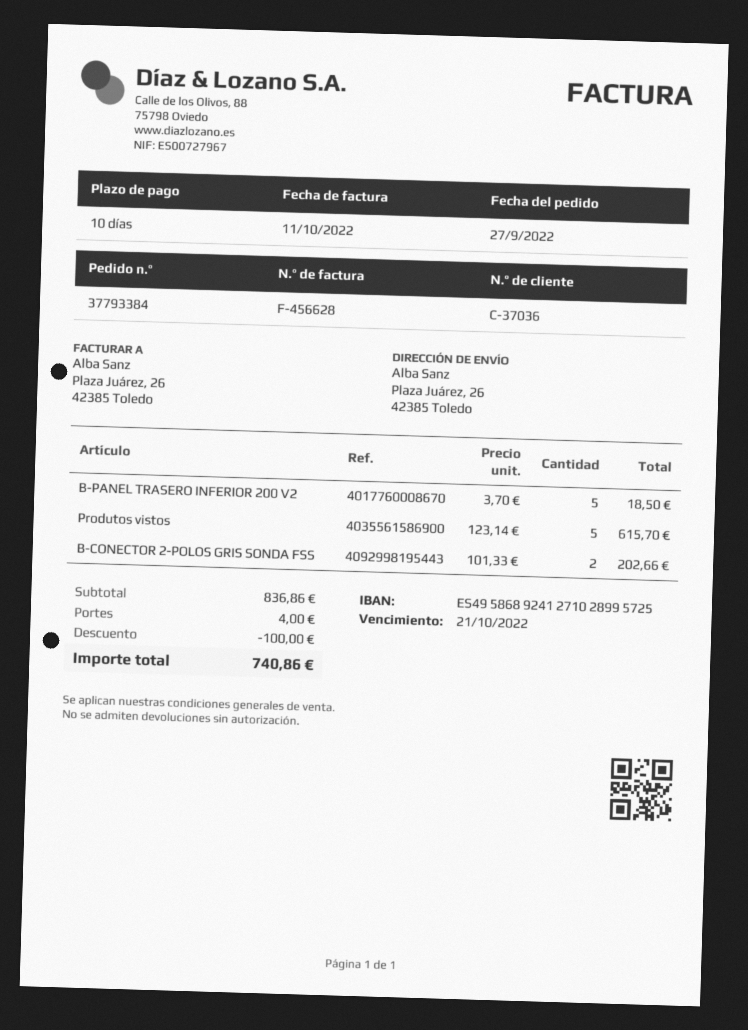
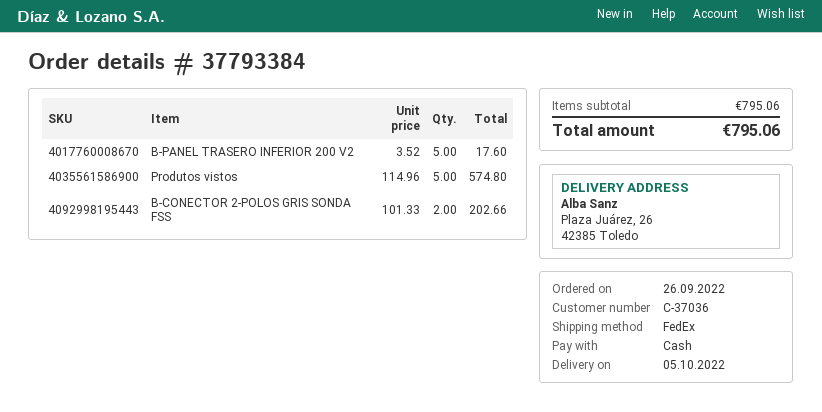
order date: 2022-09-27 -> 2022-09-26
B-PANEL TRASERO INFERIOR 200 V2: 5 x 3.70 = 18.50 -> 5 x 3.52 = 17.60
Produtos vistos: 5 x 123.14 = 615.70 -> 5 x 114.96 = 574.80
subtotal: 836.86 -> 795.06
discount: 100.00 -> none
shipping: 4.00 -> none
total: 740.86 -> 795.06

